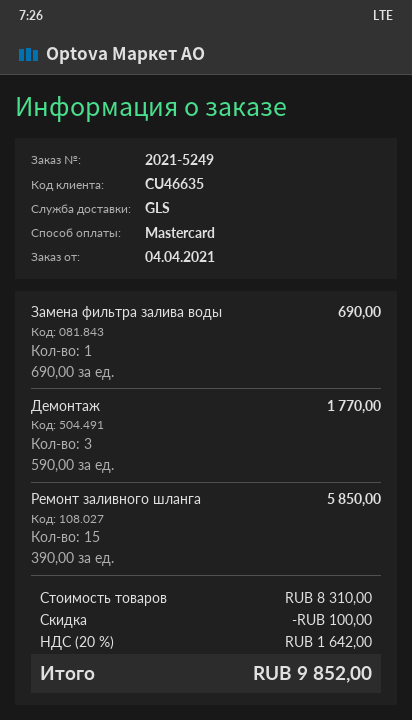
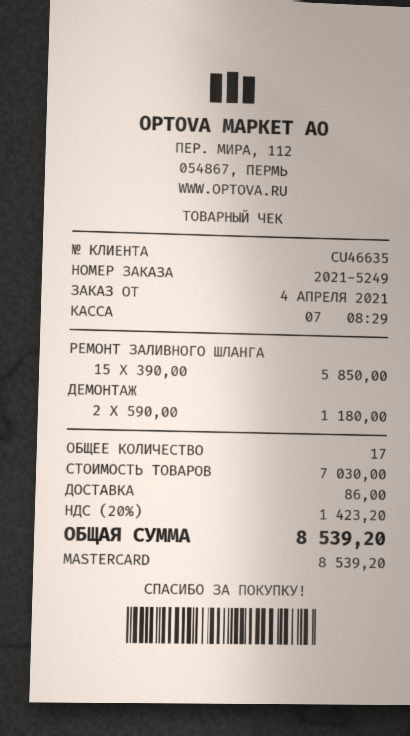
Замена фильтра залива воды: 1 x 690.00 = 690.00 -> none
Демонтаж: 3 x 590.00 = 1770.00 -> 2 x 590.00 = 1180.00
subtotal: 8310.00 -> 7030.00
discount: 100.00 -> none
shipping: none -> 86.00
tax: 20% = 1642.00 -> 20% = 1423.20
total: 9852.00 -> 8539.20

